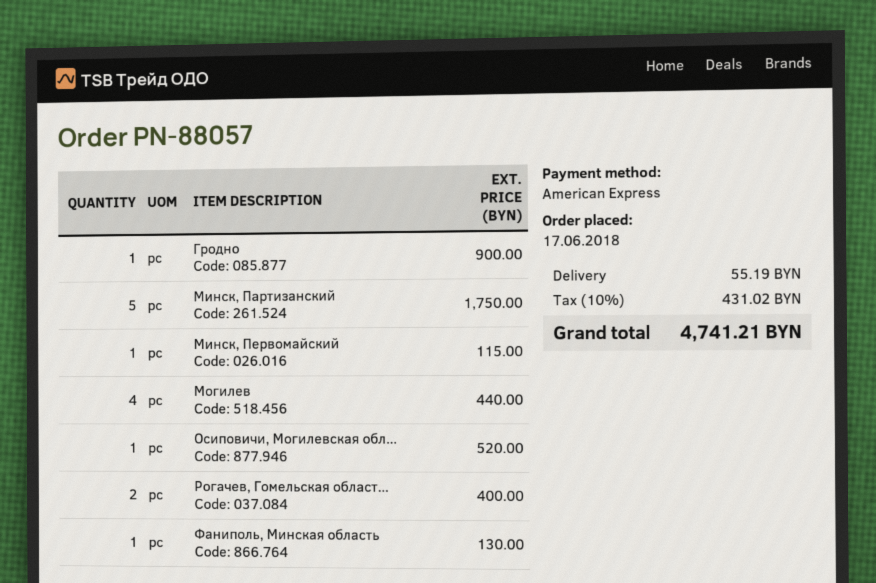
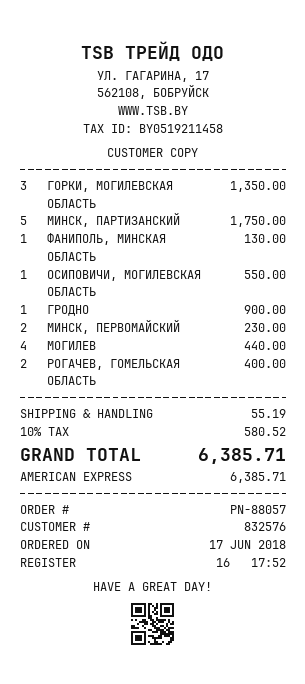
Минск, Первомайский: 1 for 115.00 -> 2 for 230.00
Осиповичи, Могилевская обл...: 1 for 520.00 -> 1 for 550.00
ГОРКИ, МОГИЛЕВСКАЯ ОБЛАСТЬ: none -> 3 for 1350.00
tax: 10% = 431.02 -> 10% = 580.52
total: 4741.21 -> 6385.71

